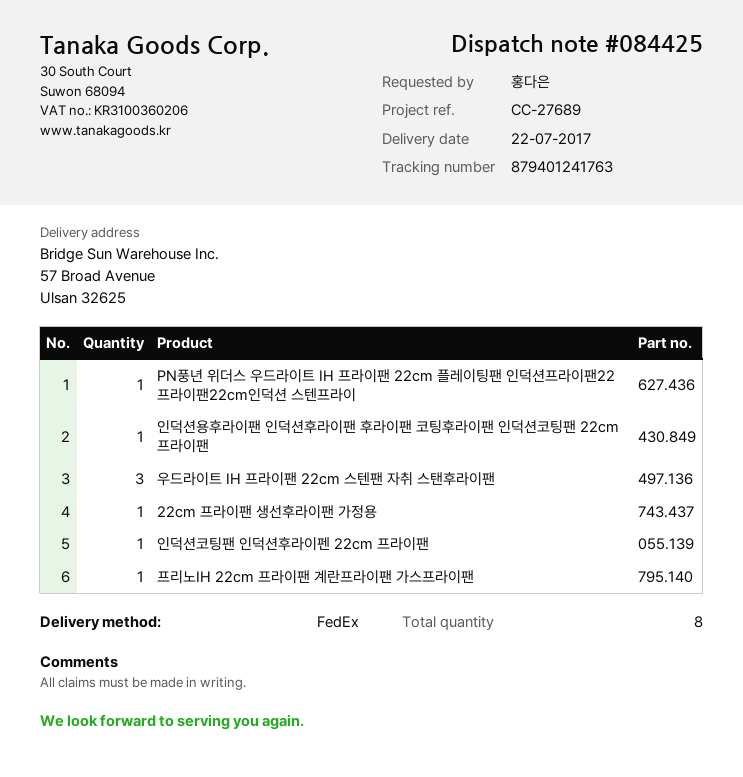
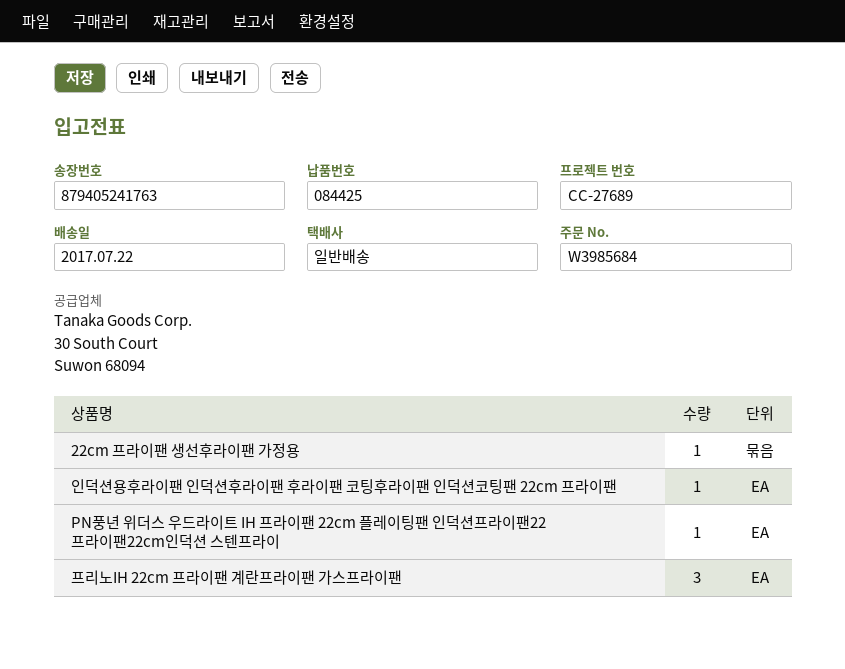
shipping method: FedEx -> standard
tracking number: 879401241763 -> 879405241763
우드라이트 IH 프라이팬 22cm 스텐팬 자취 스탠후라이팬: 3 -> none
인덕션코팅팬 인덕션후라이펜 22cm 프라이팬: 1 -> none
프리노IH 22cm 프라이팬 계란프라이팬 가스프라이팬: 1 -> 3

